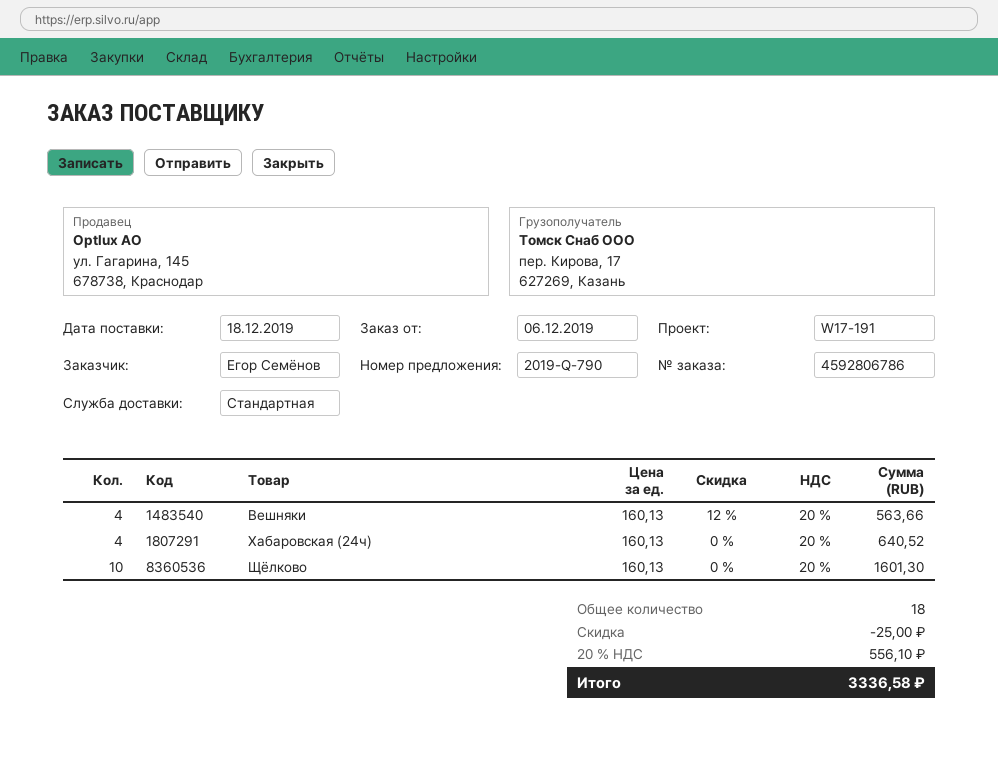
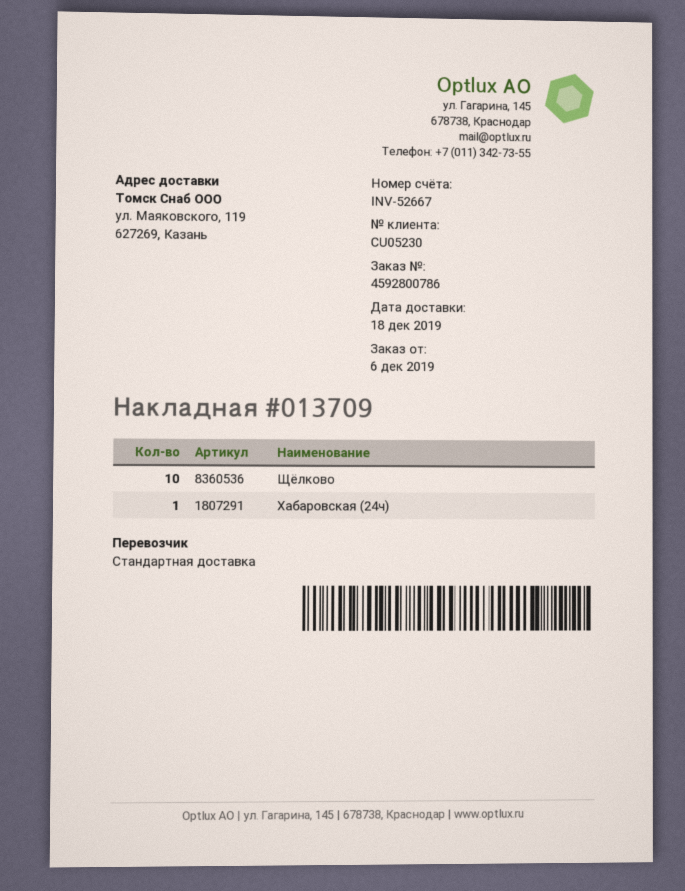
order number: 4592806786 -> 4592800786
ship to: пер. Кирова, 17, 627269, Казань -> ул. Маяковского, 119, 627269, Казань
Вешняки: 4 -> none
Хабаровская (24ч): 4 -> 1

